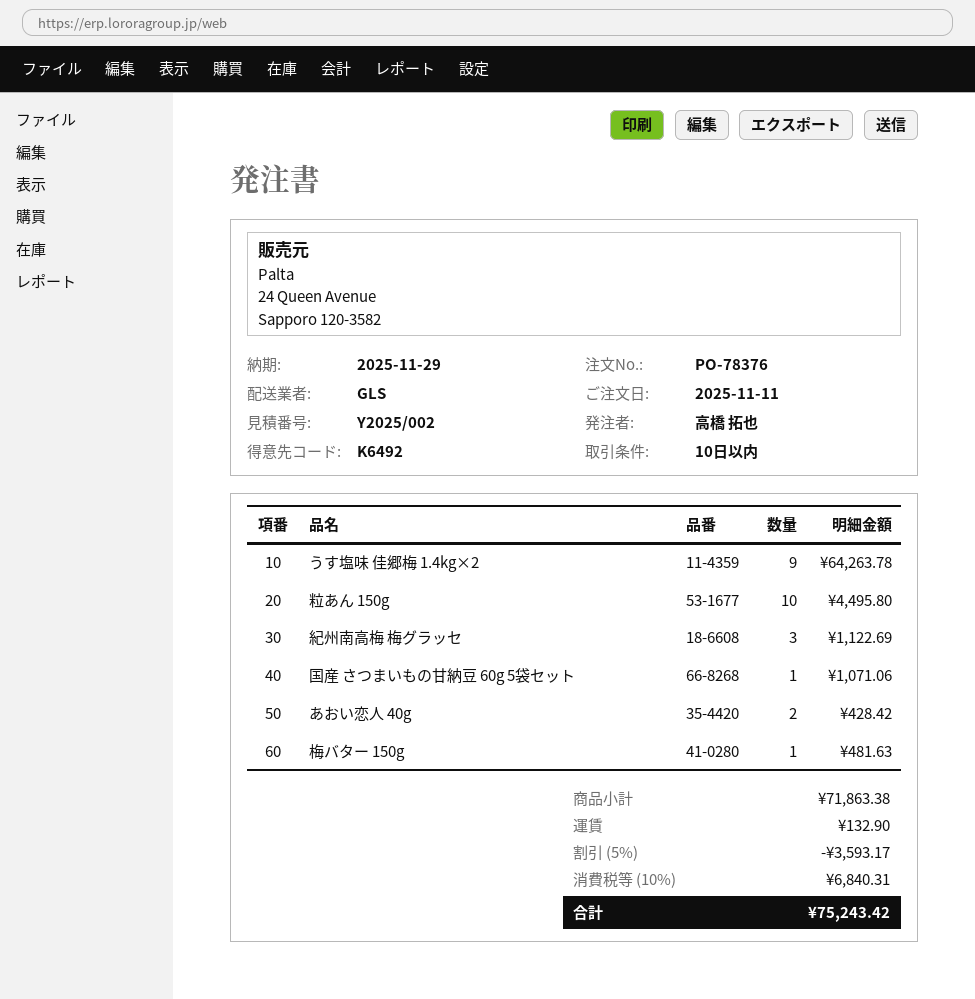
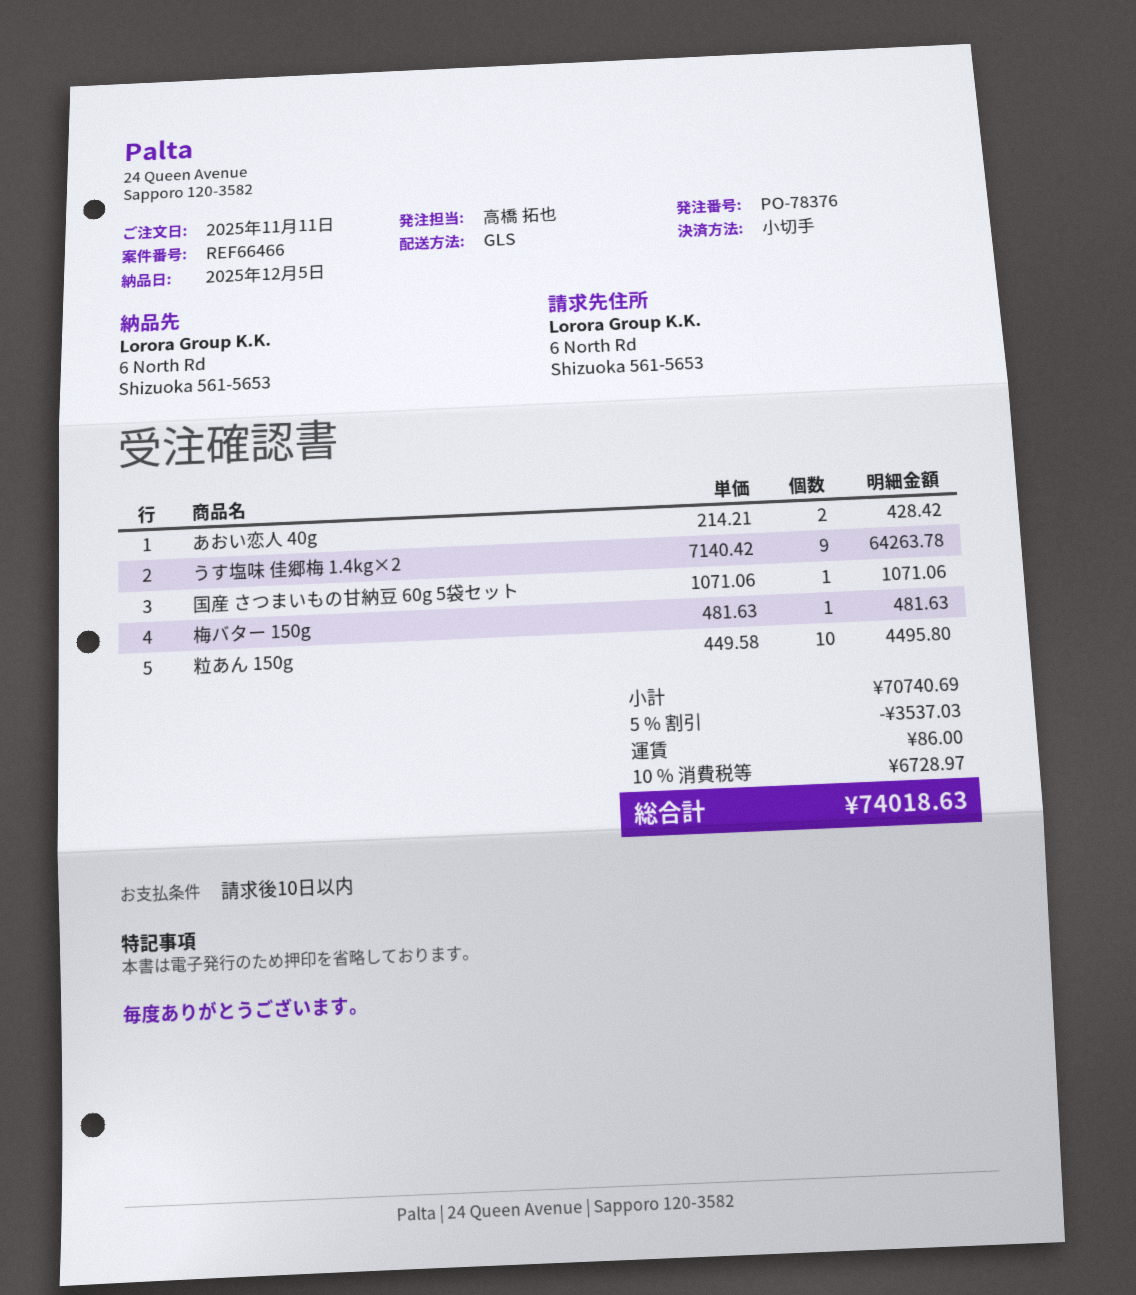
delivery date: 2025-11-29 -> 2025-12-05
紀州南高梅 梅グラッセ: 3 for 1122.69 -> none
subtotal: 71863.38 -> 70740.69
discount: 5% = 3593.17 -> 5% = 3537.03
shipping: 132.90 -> 86.00
tax: 10% = 6840.31 -> 10% = 6728.97
total: 75243.42 -> 74018.63

